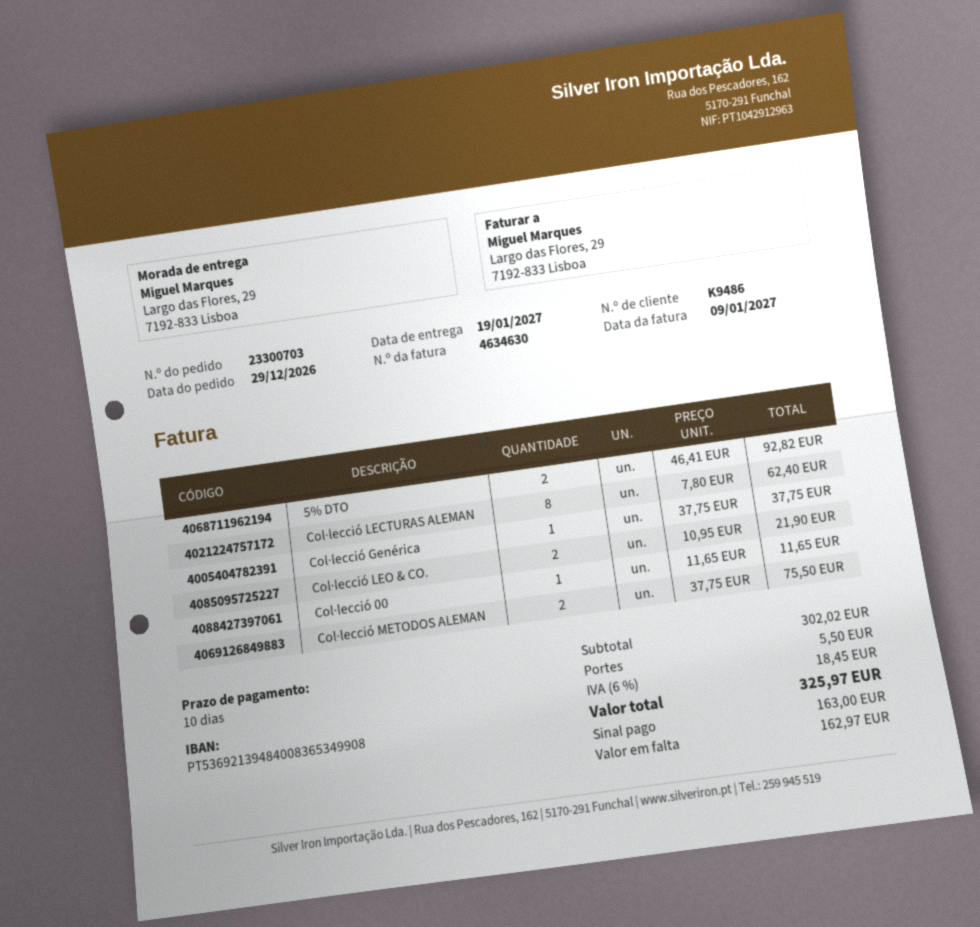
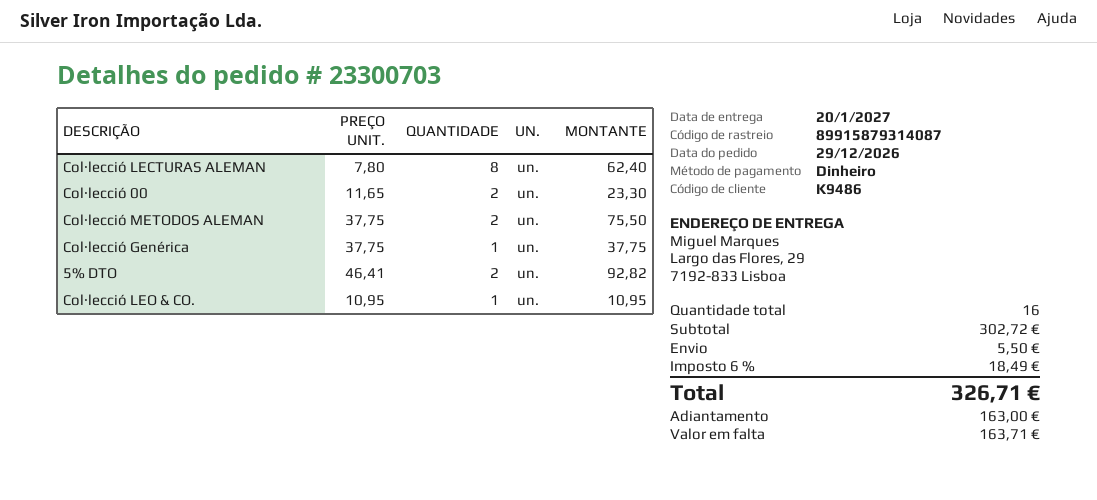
delivery date: 2027-01-19 -> 2027-01-20
Col·lecció LEO & CO.: 2 x 10.95 = 21.90 -> 1 x 10.95 = 10.95
Col·lecció 00: 1 x 11.65 = 11.65 -> 2 x 11.65 = 23.30
subtotal: 302.02 -> 302.72
tax: 6% = 18.45 -> 6% = 18.49
total: 325.97 -> 326.71
balance: 162.97 -> 163.71

